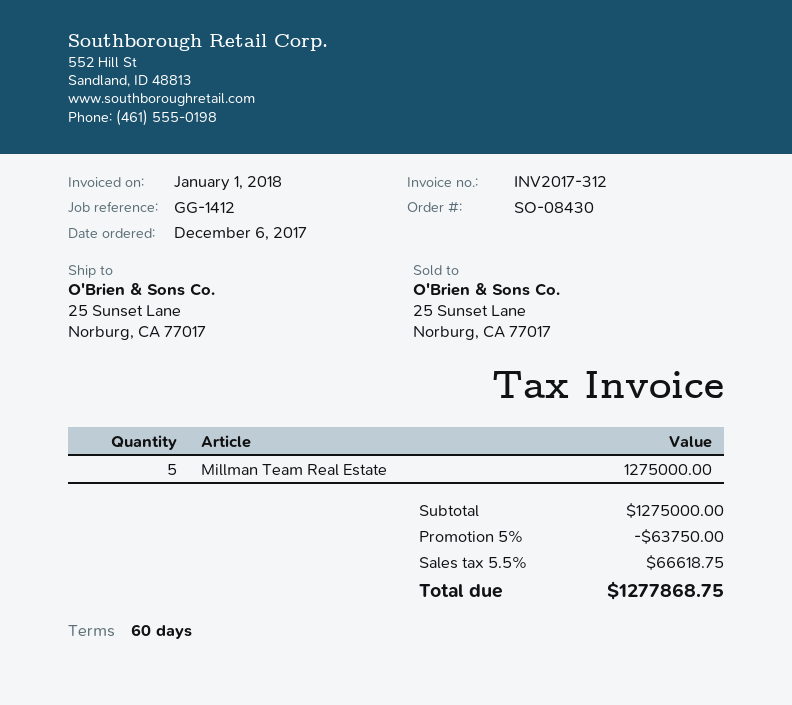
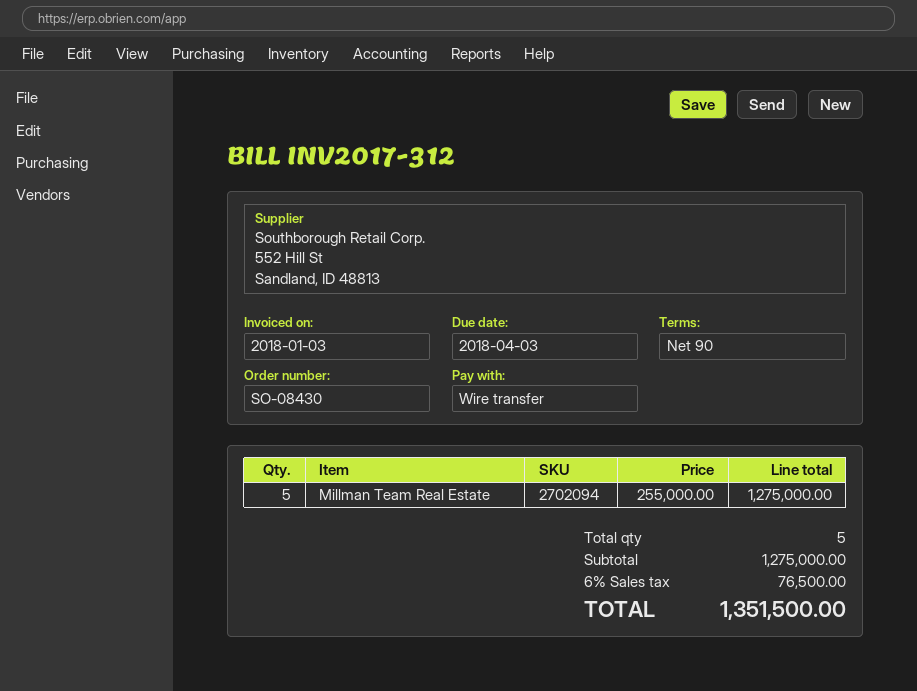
invoice date: 2018-01-01 -> 2018-01-03
payment terms: 60 days -> 90 days
discount: 5% = 63750.00 -> none
tax: 5.5% = 66618.75 -> 6% = 76500.00
total: 1277868.75 -> 1351500.00

